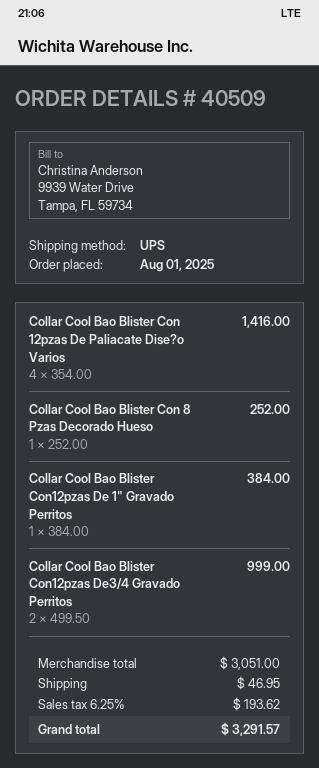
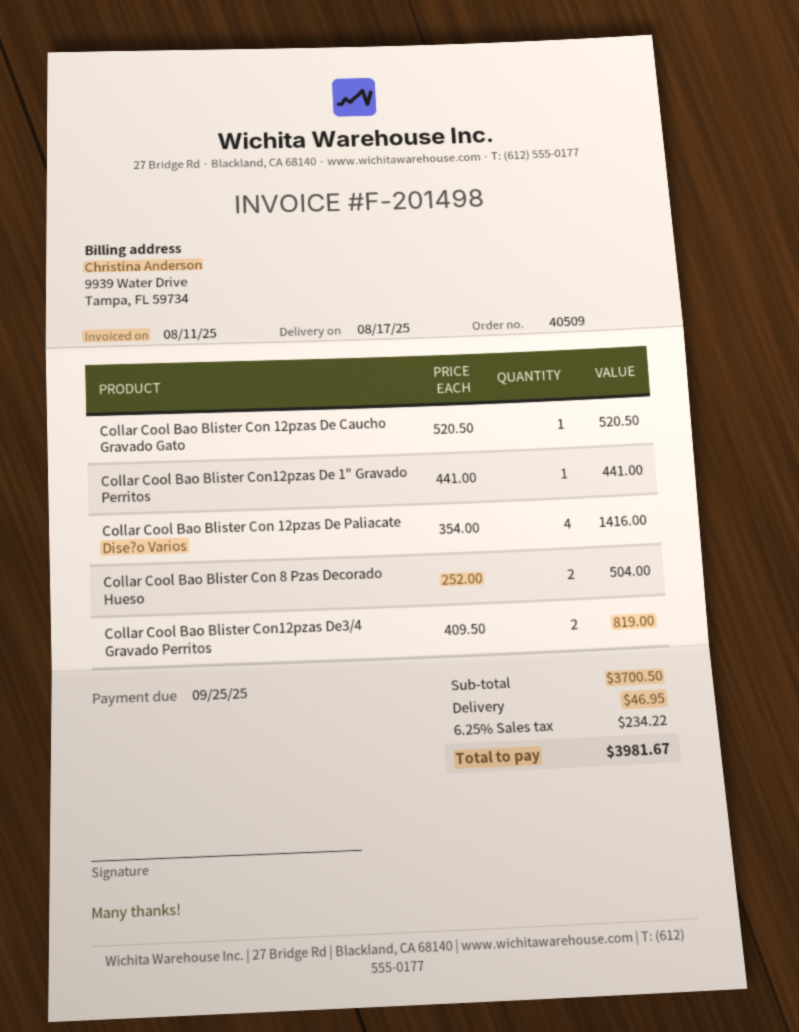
Collar Cool Bao Blister Con 8 Pzas Decorado Hueso: 1 x 252.00 = 252.00 -> 2 x 252.00 = 504.00
Collar Cool Bao Blister Con12pzas De 1" Gravado Perritos: 1 x 384.00 = 384.00 -> 1 x 441.00 = 441.00
Collar Cool Bao Blister Con12pzas De3/4 Gravado Perritos: 2 x 499.50 = 999.00 -> 2 x 409.50 = 819.00
Collar Cool Bao Blister Con 12pzas De Caucho Gravado Gato: none -> 1 x 520.50 = 520.50
subtotal: 3051.00 -> 3700.50
tax: 6.25% = 193.62 -> 6.25% = 234.22
total: 3291.57 -> 3981.67

